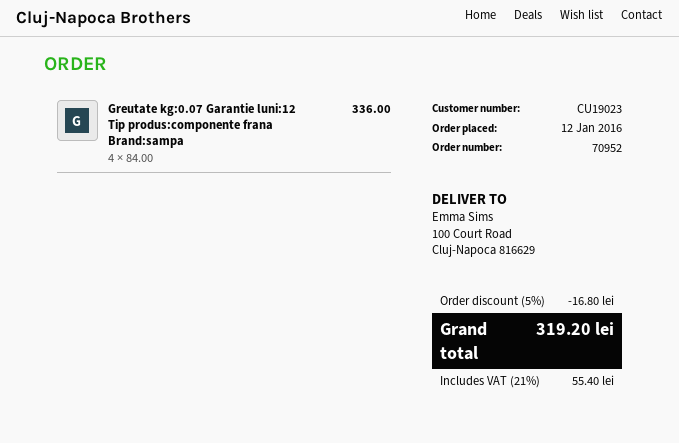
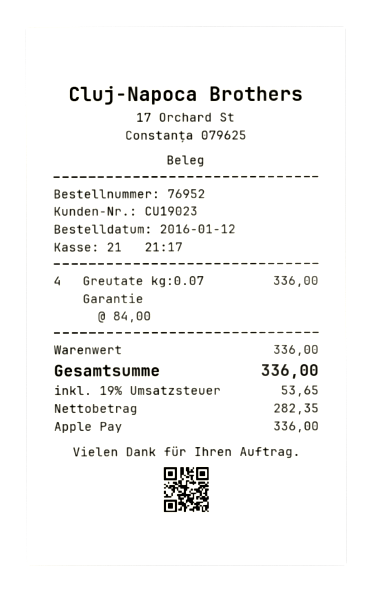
order number: 70952 -> 76952
discount: 5% = 16.80 -> none
tax: 21% = 55.40 -> 19% = 53.65
total: 319.20 -> 336.00

